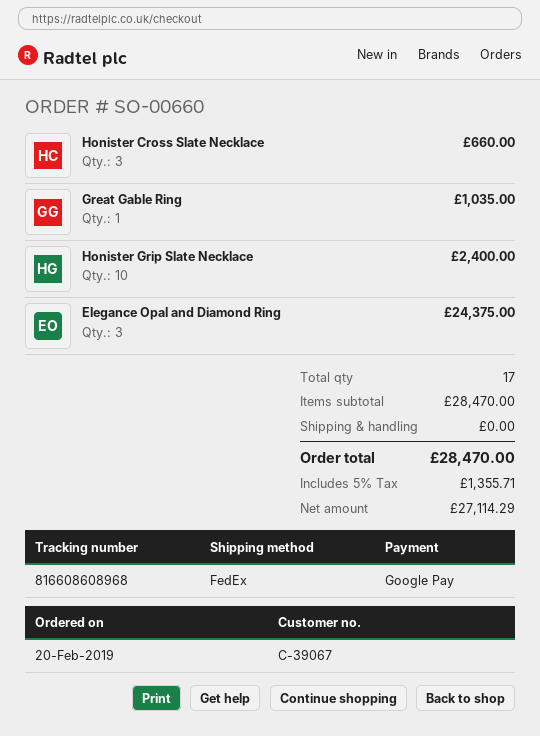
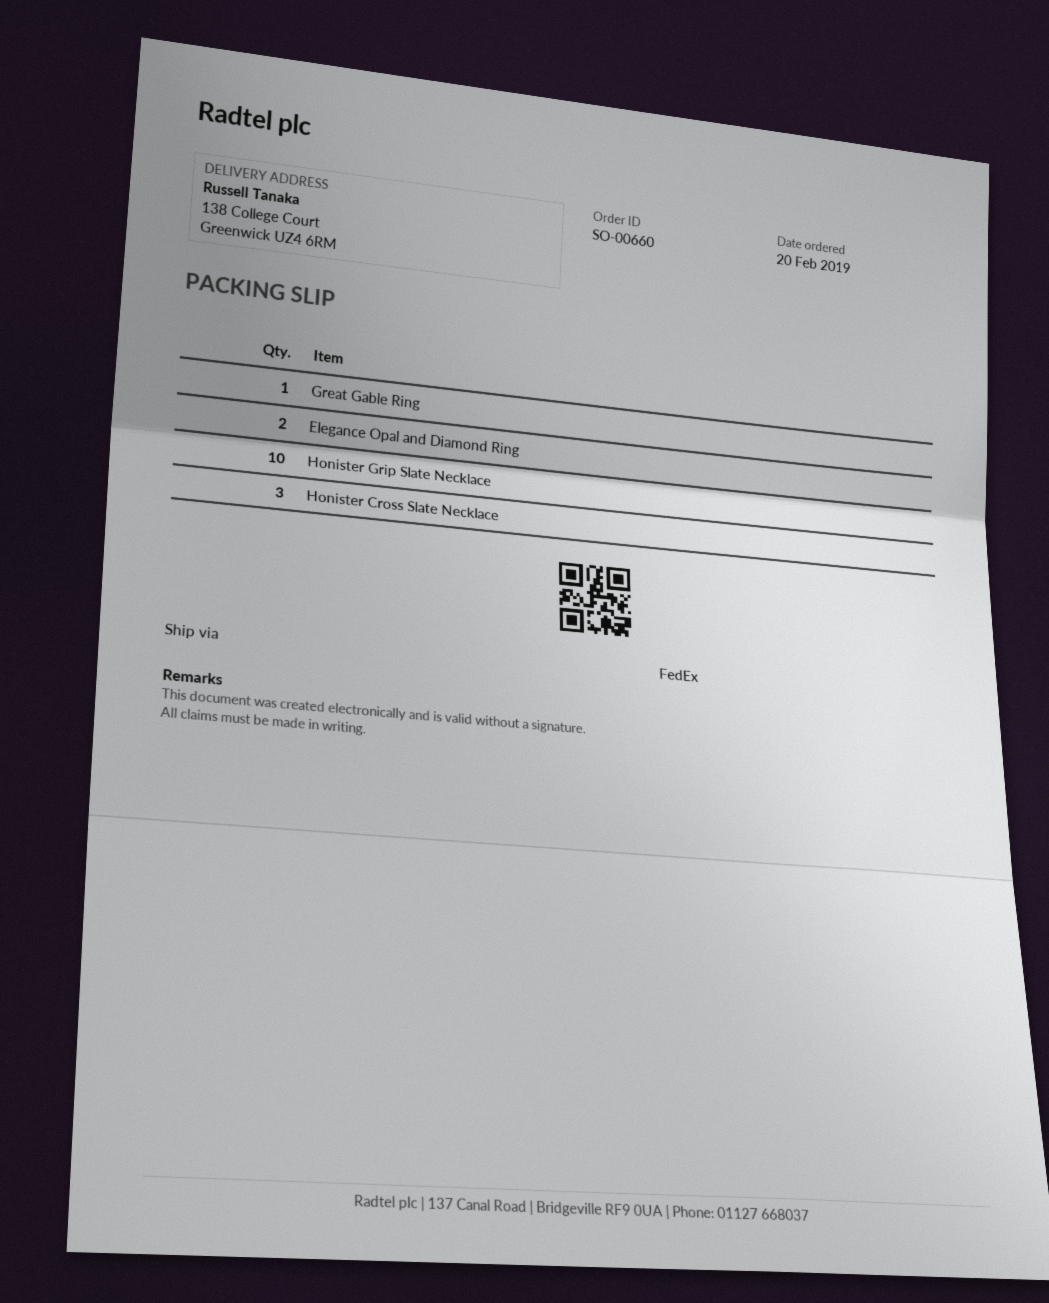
Elegance Opal and Diamond Ring: 3 -> 2

